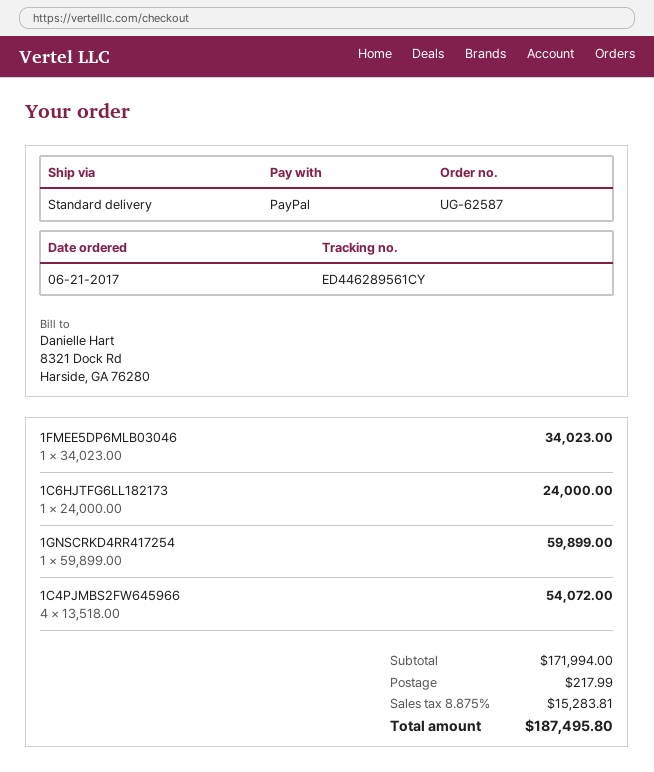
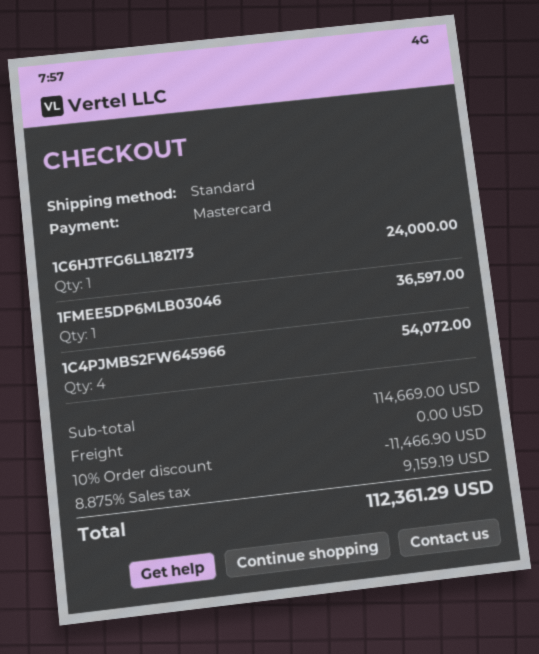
payment method: PayPal -> Mastercard
1FMEE5DP6MLB03046: 1 for 34023.00 -> 1 for 36597.00
1GNSCRKD4RR417254: 1 for 59899.00 -> none
subtotal: 171994.00 -> 114669.00
discount: none -> 10% = 11466.90
shipping: 217.99 -> 0.00
tax: 8.875% = 15283.81 -> 8.875% = 9159.19
total: 187495.80 -> 112361.29

